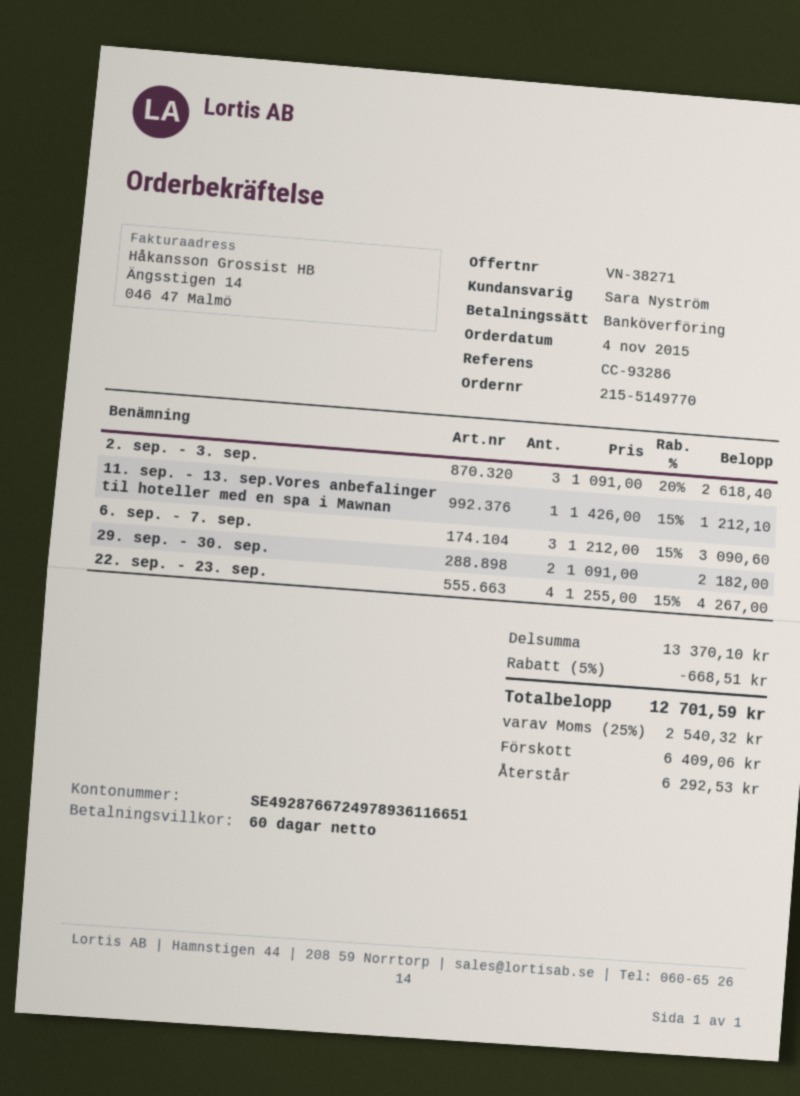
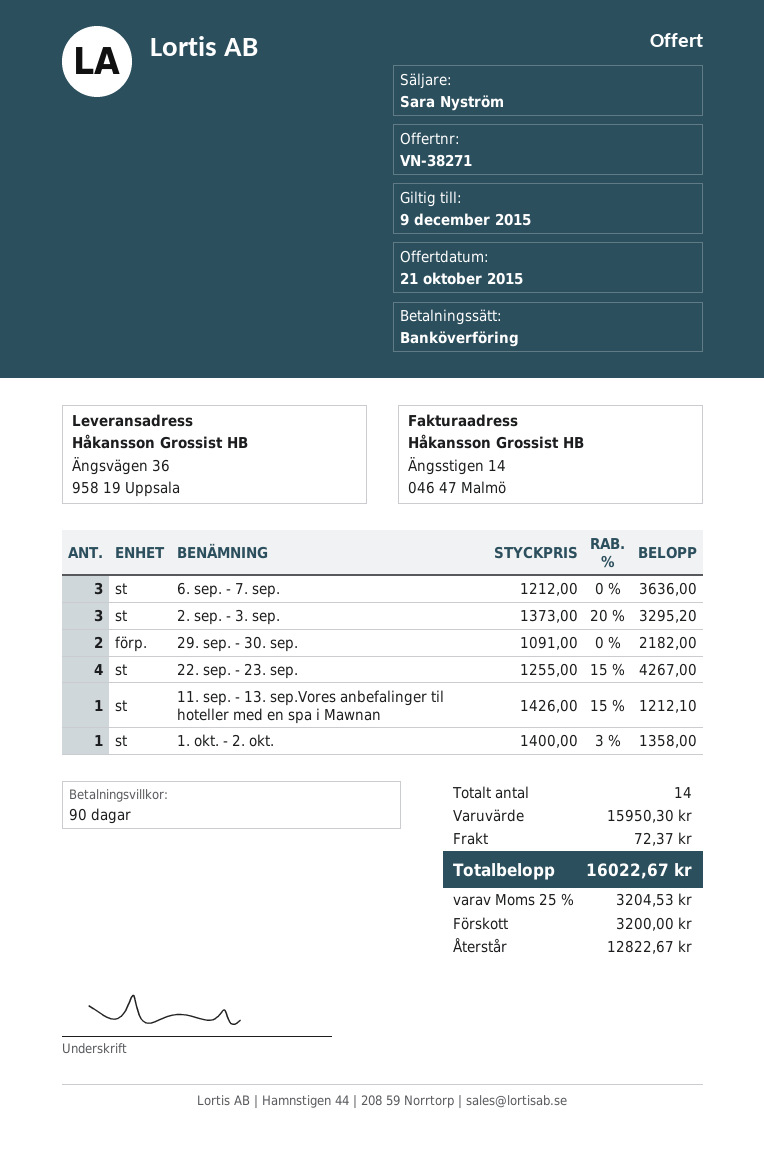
payment terms: 60 days -> 90 days
2. sep. - 3. sep.: 3 x 1091.00 - 20% = 2618.40 -> 3 x 1373.00 - 20% = 3295.20
6. sep. - 7. sep.: 3 x 1212.00 - 15% = 3090.60 -> 3 x 1212.00 = 3636.00
1. okt. - 2. okt.: none -> 1 x 1400.00 - 3% = 1358.00
subtotal: 13370.10 -> 15950.30
discount: 5% = 668.51 -> none
shipping: none -> 72.37
tax: 25% = 2540.32 -> 25% = 3204.53
total: 12701.59 -> 16022.67
deposit: 6409.06 -> 3200.00
balance: 6292.53 -> 12822.67

